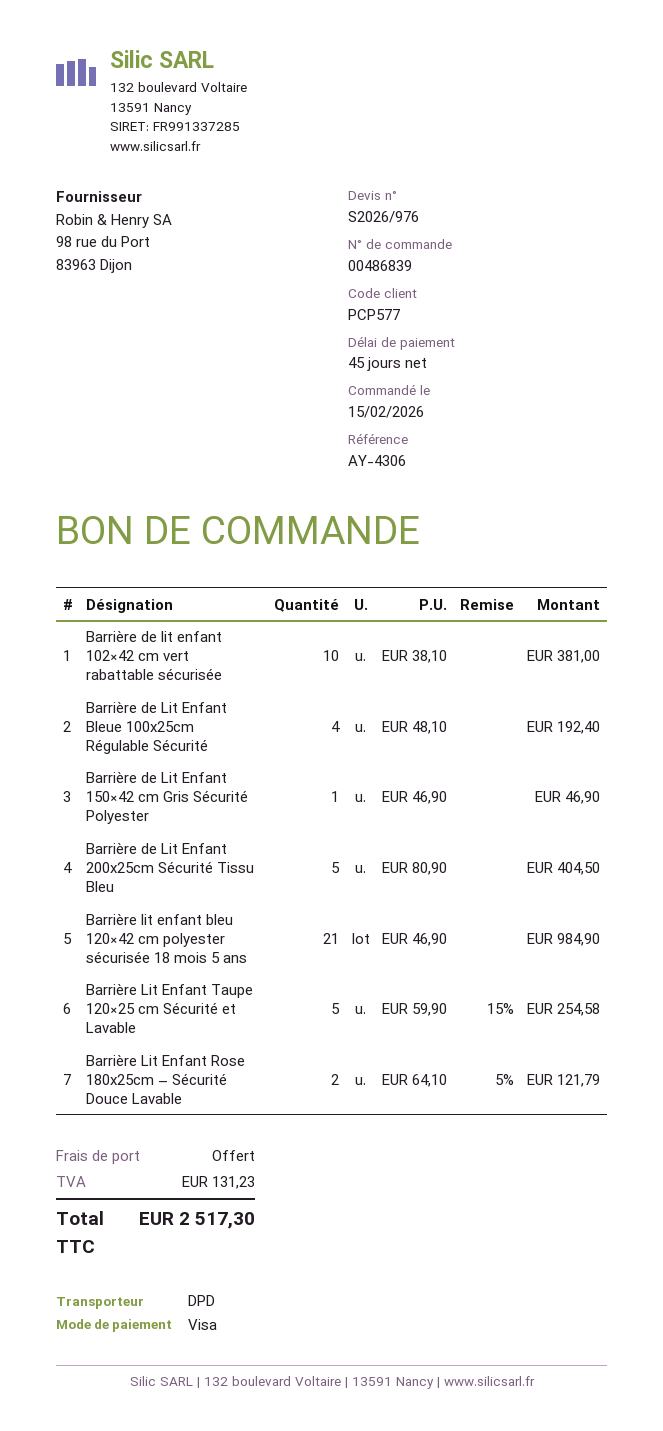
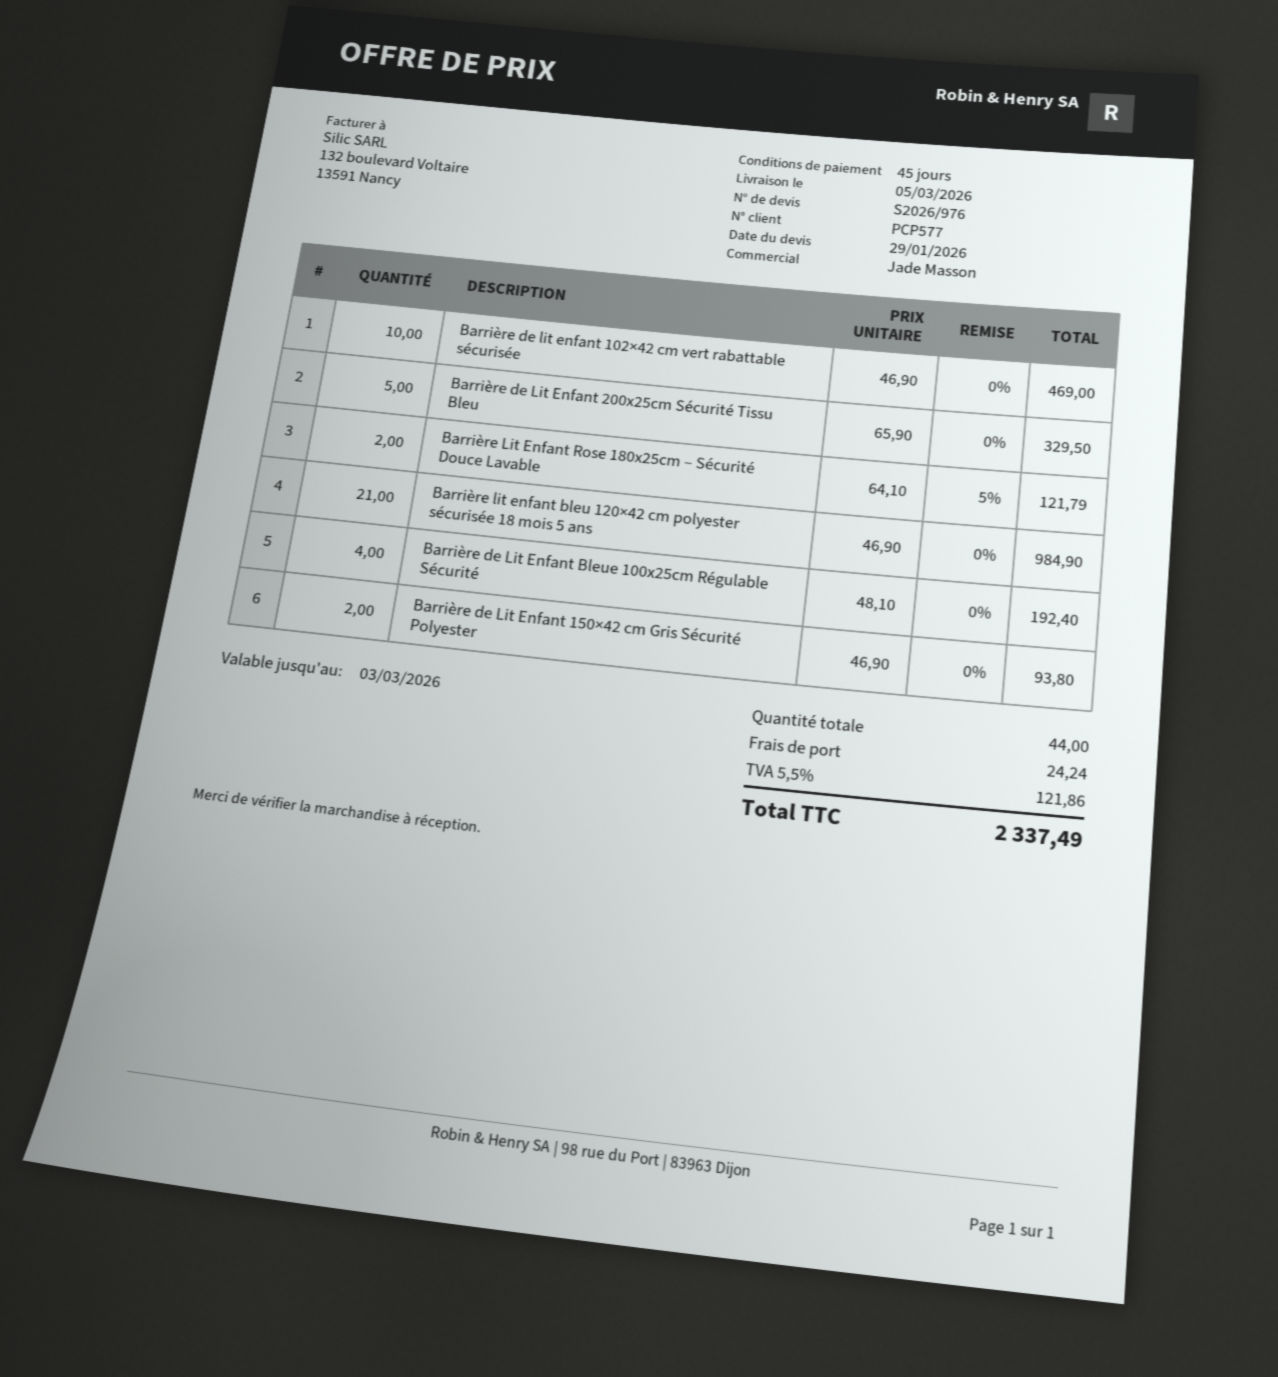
Barrière de lit enfant 102×42 cm vert rabattable sécurisée: 10 x 38.10 = 381.00 -> 10 x 46.90 = 469.00
Barrière de Lit Enfant 150×42 cm Gris Sécurité Polyester: 1 x 46.90 = 46.90 -> 2 x 46.90 = 93.80
Barrière de Lit Enfant 200x25cm Sécurité Tissu Bleu: 5 x 80.90 = 404.50 -> 5 x 65.90 = 329.50
Barrière Lit Enfant Taupe 120×25 cm Sécurité et Lavable: 5 x 59.90 - 15% = 254.58 -> none
shipping: 0.00 -> 24.24
tax: 131.23 -> 121.86
total: 2517.30 -> 2337.49

